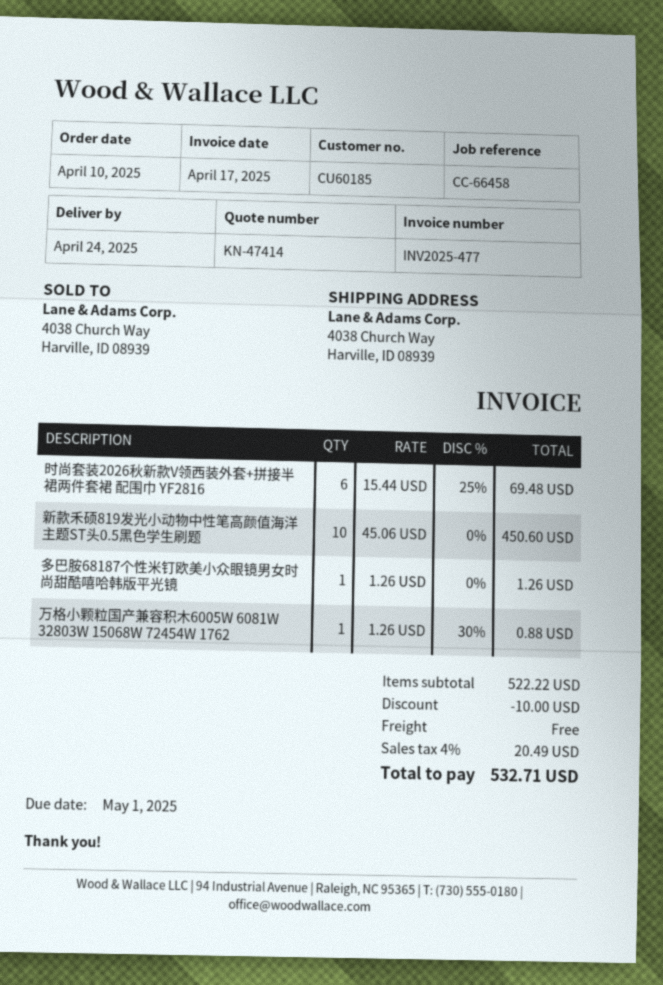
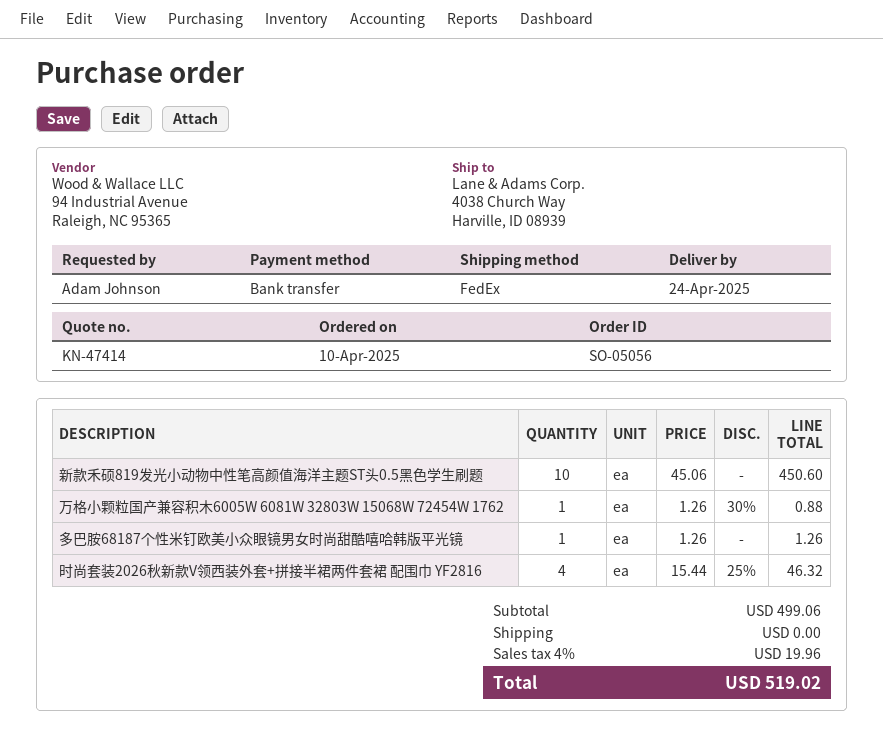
时尚套装2026秋新款V领西装外套+拼接半裙两件套裙 配围巾 YF2816: 6 x 15.44 - 25% = 69.48 -> 4 x 15.44 - 25% = 46.32
subtotal: 522.22 -> 499.06
discount: 10.00 -> none
tax: 4% = 20.49 -> 4% = 19.96
total: 532.71 -> 519.02

